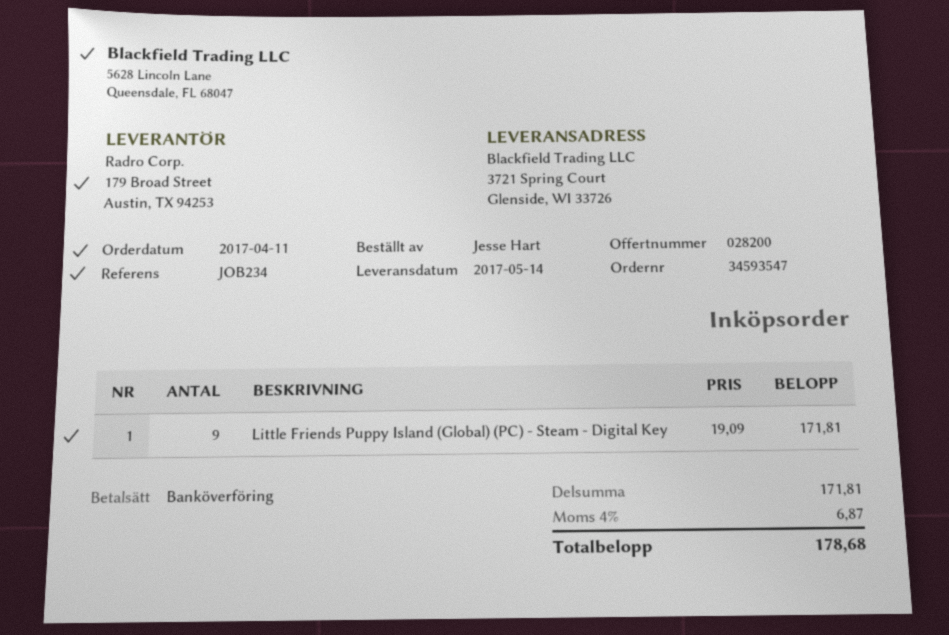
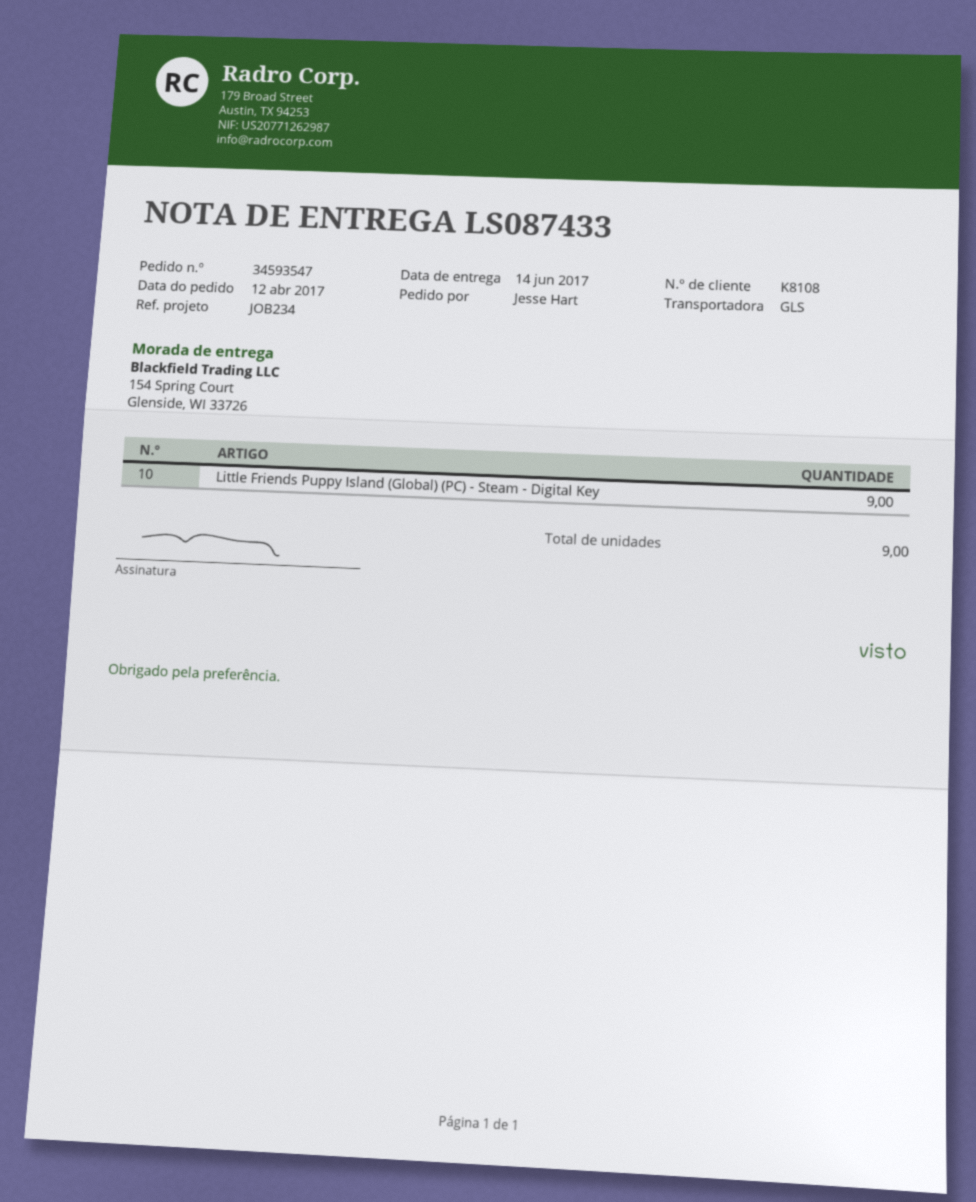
order date: 2017-04-11 -> 2017-04-12
delivery date: 2017-05-14 -> 2017-06-14
ship to: 3721 Spring Court, Glenside, WI 33726 -> 154 Spring Court, Glenside, WI 33726

